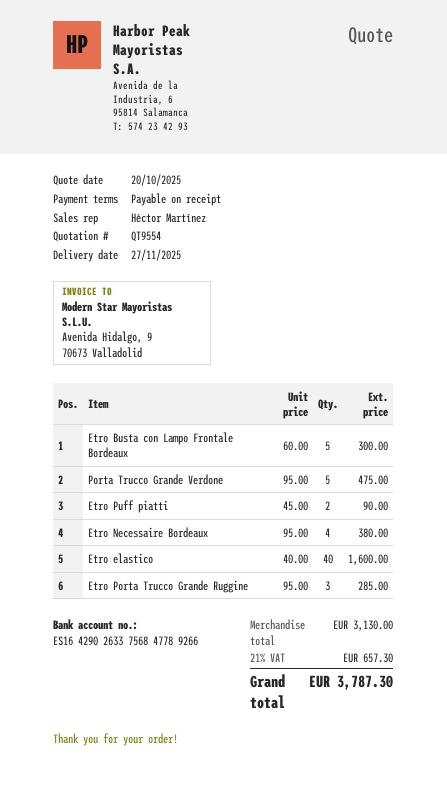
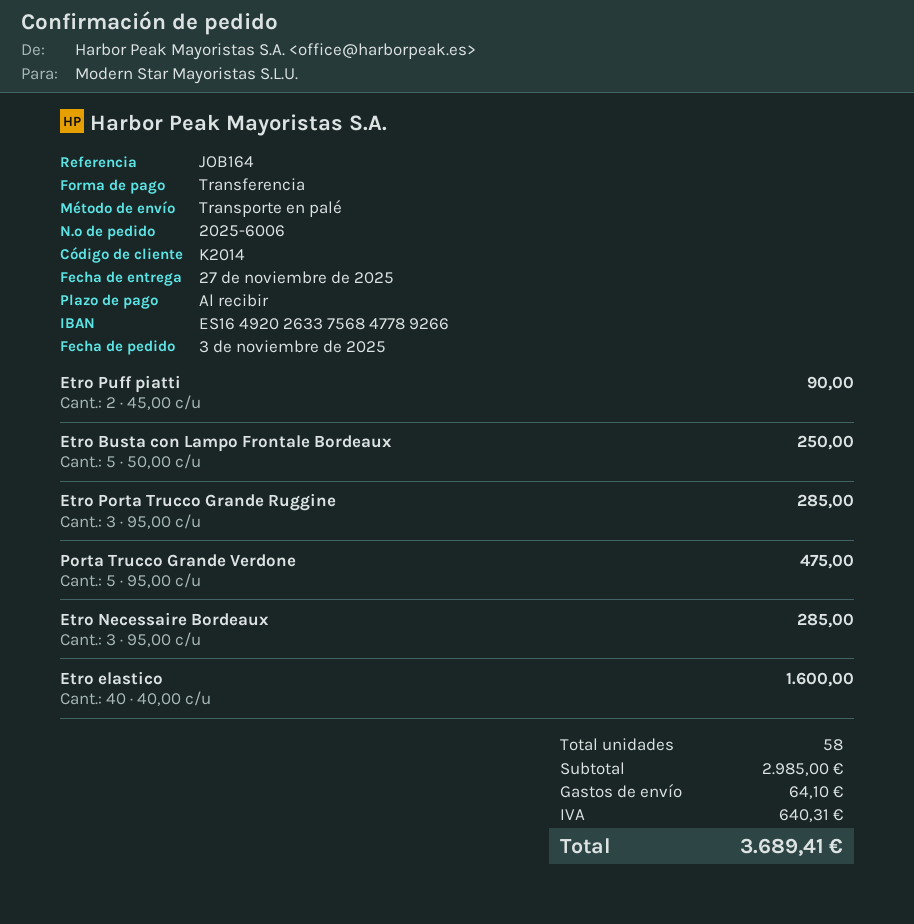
bank account: ES1642902633756847789266 -> ES1649202633756847789266
Etro Busta con Lampo Frontale Bordeaux: 5 x 60.00 = 300.00 -> 5 x 50.00 = 250.00
Etro Necessaire Bordeaux: 4 x 95.00 = 380.00 -> 3 x 95.00 = 285.00
subtotal: 3130.00 -> 2985.00
shipping: none -> 64.10
tax: 657.30 -> 640.31
total: 3787.30 -> 3689.41

